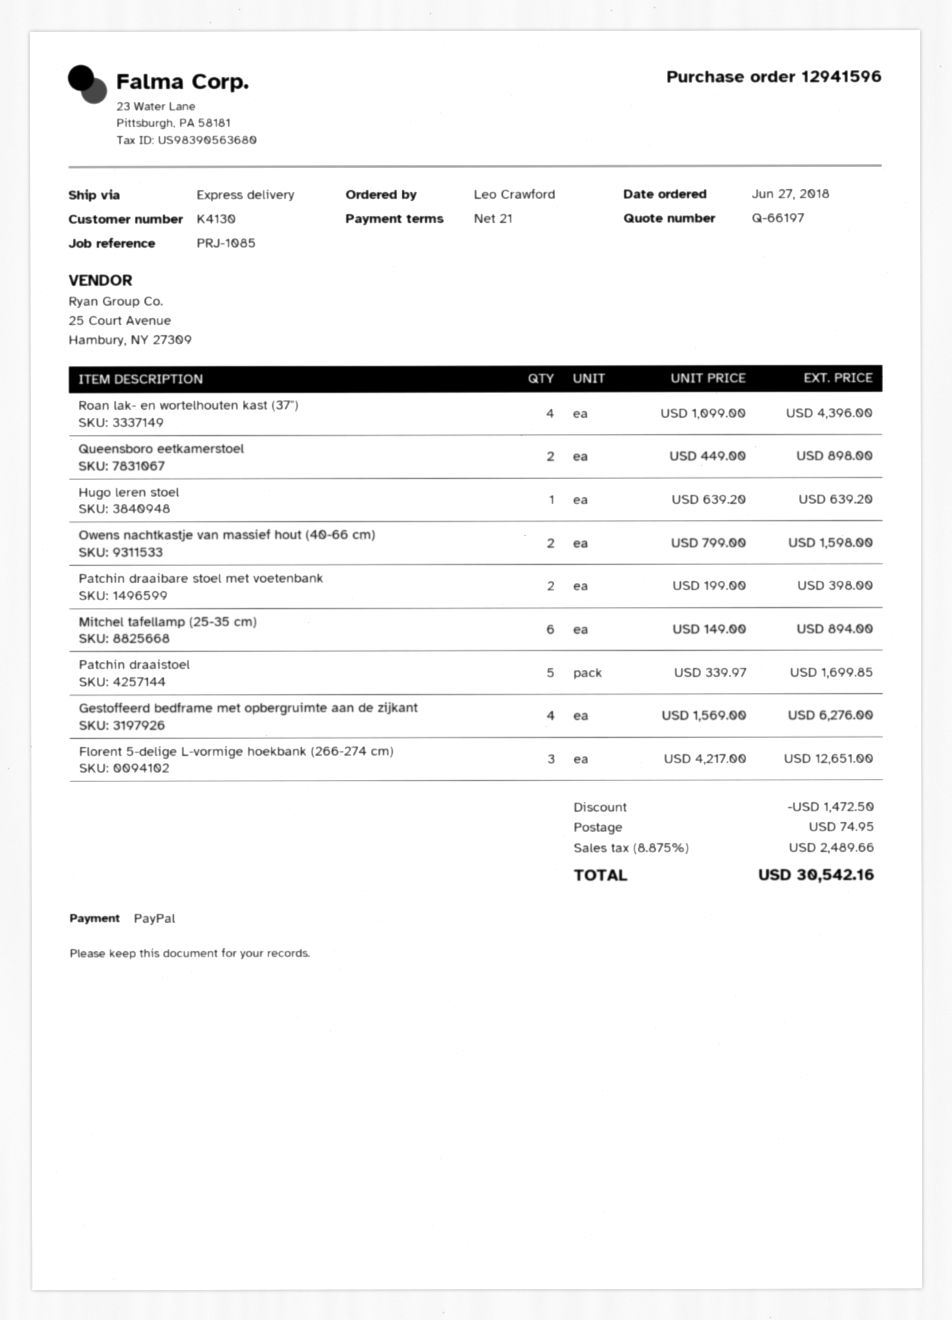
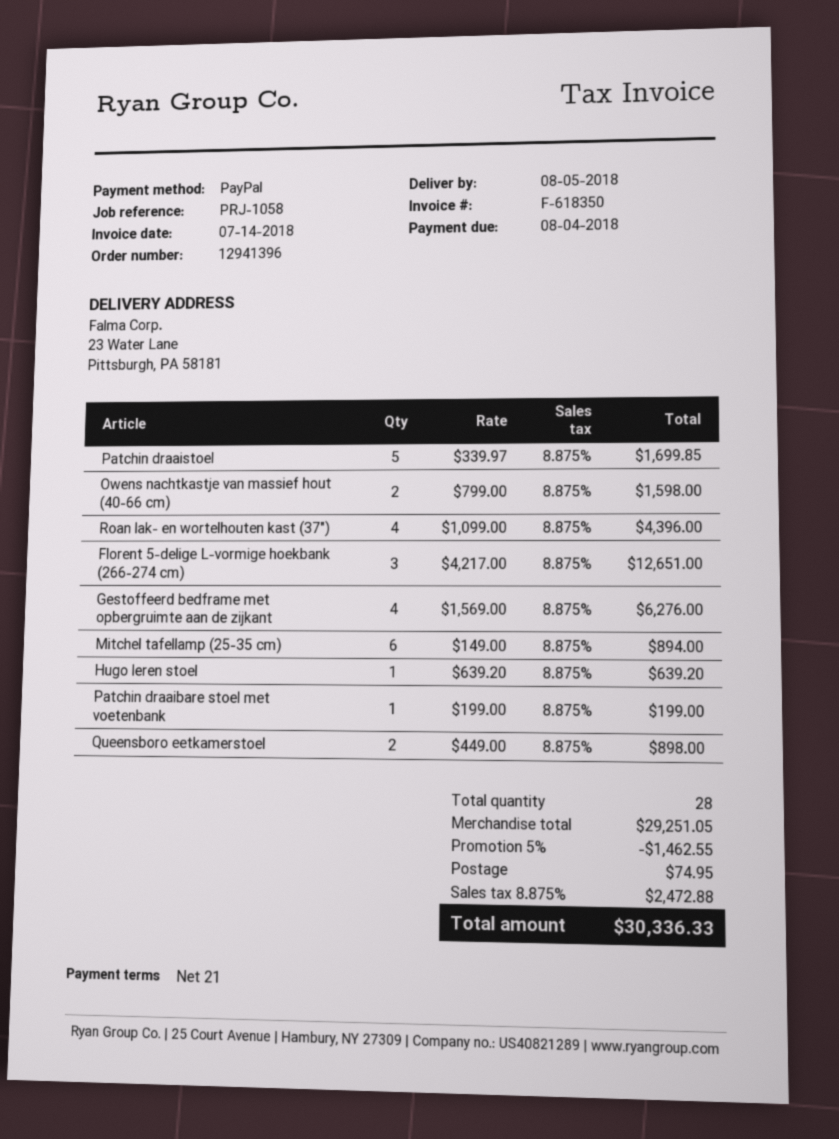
order number: 12941596 -> 12941396
reference: PRJ-1085 -> PRJ-1058
Patchin draaibare stoel met voetenbank: 2 x 199.00 = 398.00 -> 1 x 199.00 = 199.00
discount: 1472.50 -> 1462.55
tax: 8.875% = 2489.66 -> 8.875% = 2472.88
total: 30542.16 -> 30336.33

